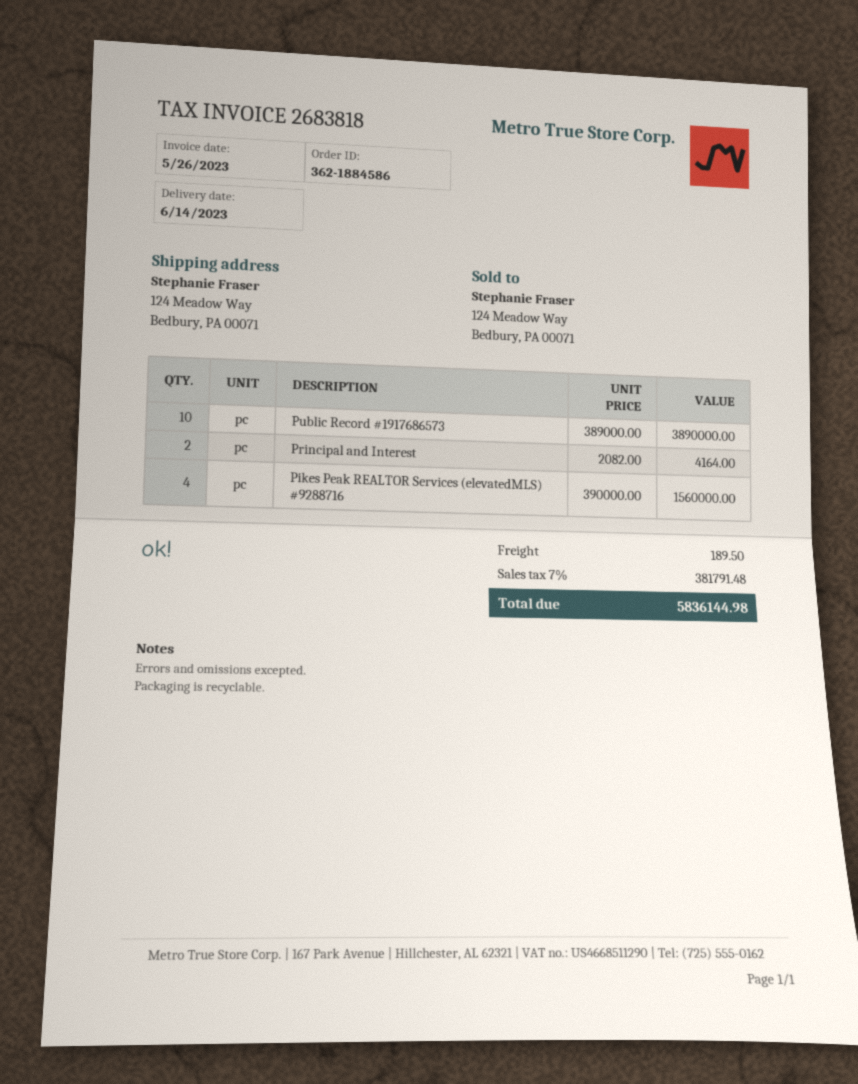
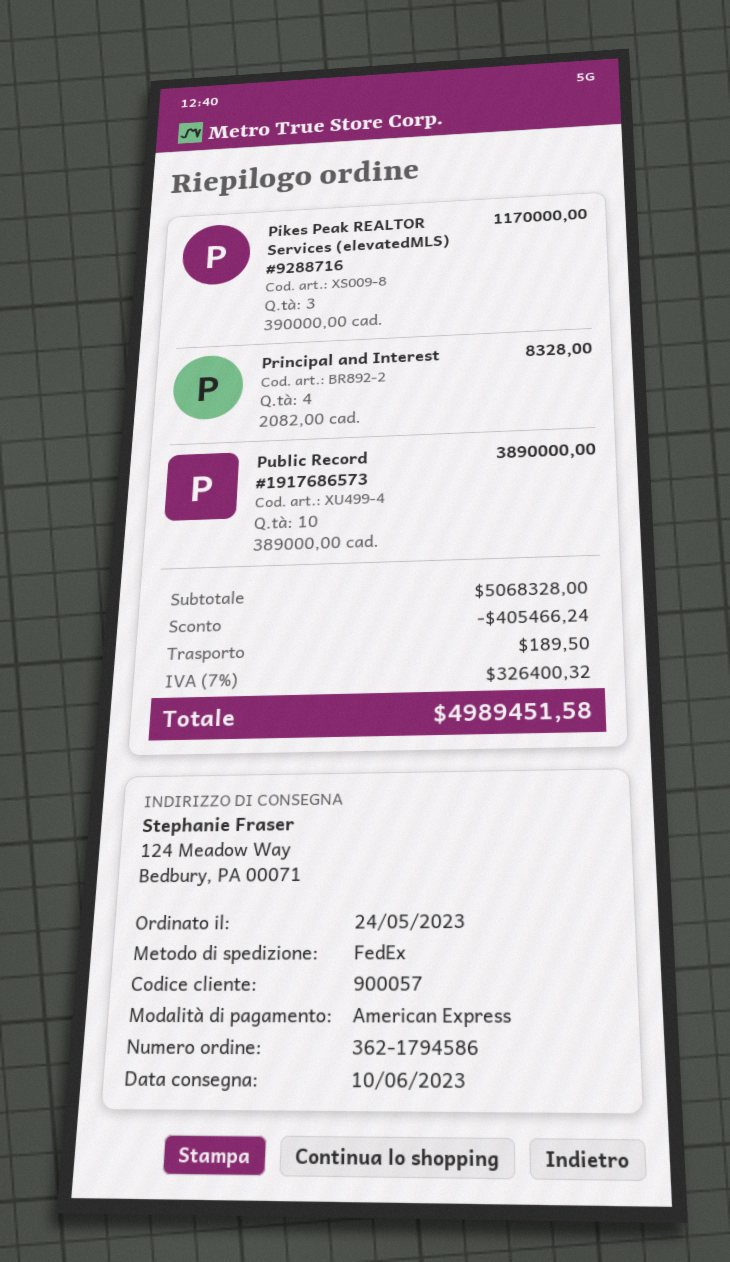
order number: 362-1884586 -> 362-1794586
delivery date: 2023-06-14 -> 2023-06-10
Principal and Interest: 2 x 2082.00 = 4164.00 -> 4 x 2082.00 = 8328.00
Pikes Peak REALTOR Services (elevatedMLS) #9288716: 4 x 390000.00 = 1560000.00 -> 3 x 390000.00 = 1170000.00
discount: none -> 405466.24
tax: 7% = 381791.48 -> 7% = 326400.32
total: 5836144.98 -> 4989451.58

